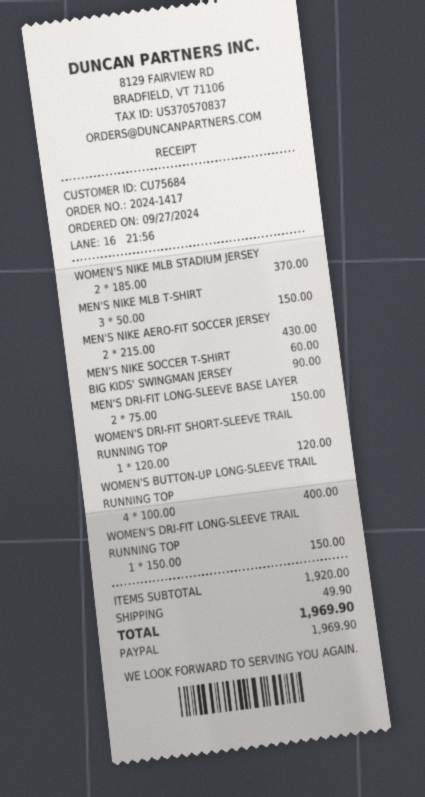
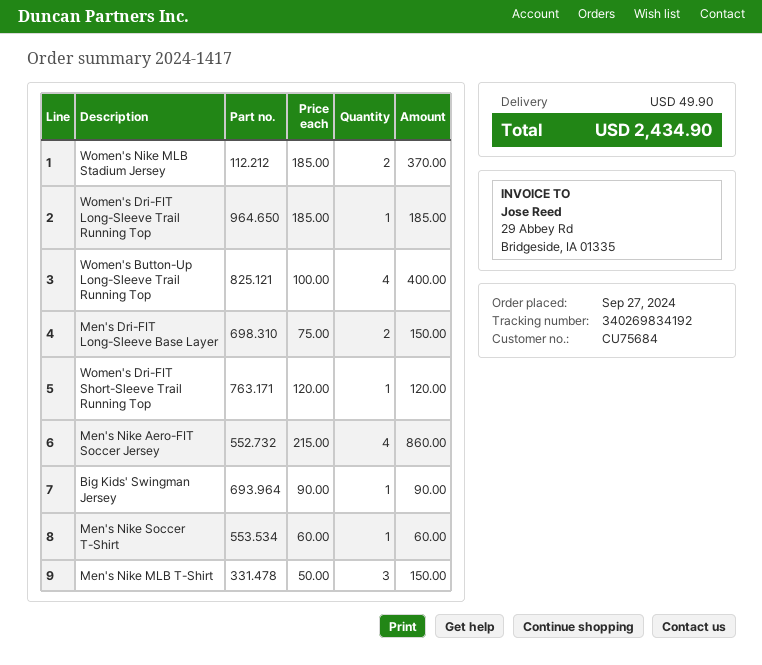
MEN'S NIKE AERO-FIT SOCCER JERSEY: 2 x 215.00 = 430.00 -> 4 x 215.00 = 860.00
WOMEN'S DRI-FIT LONG-SLEEVE TRAIL RUNNING TOP: 1 x 150.00 = 150.00 -> 1 x 185.00 = 185.00
total: 1969.90 -> 2434.90

